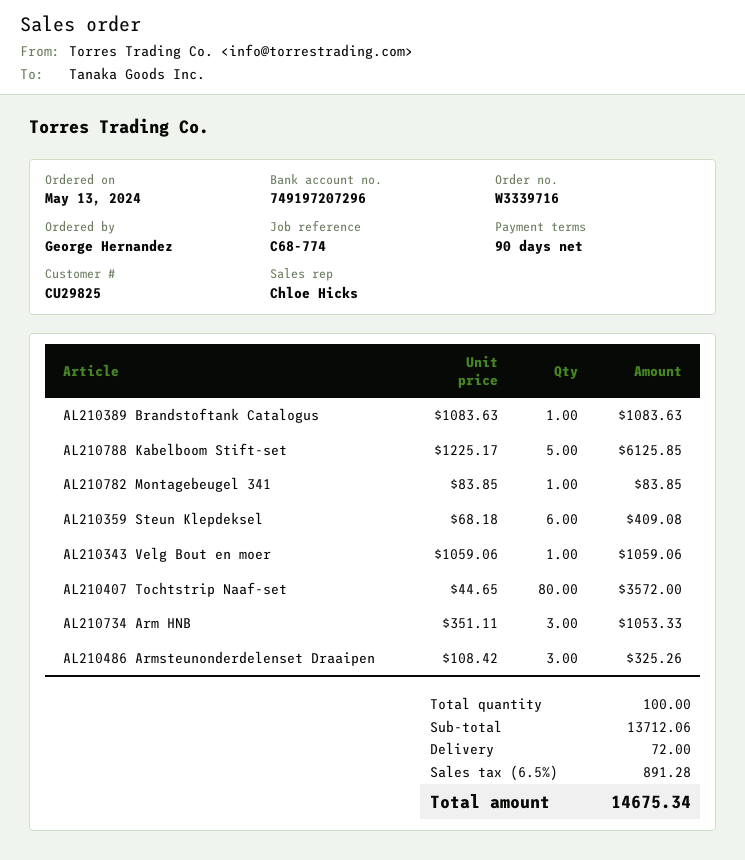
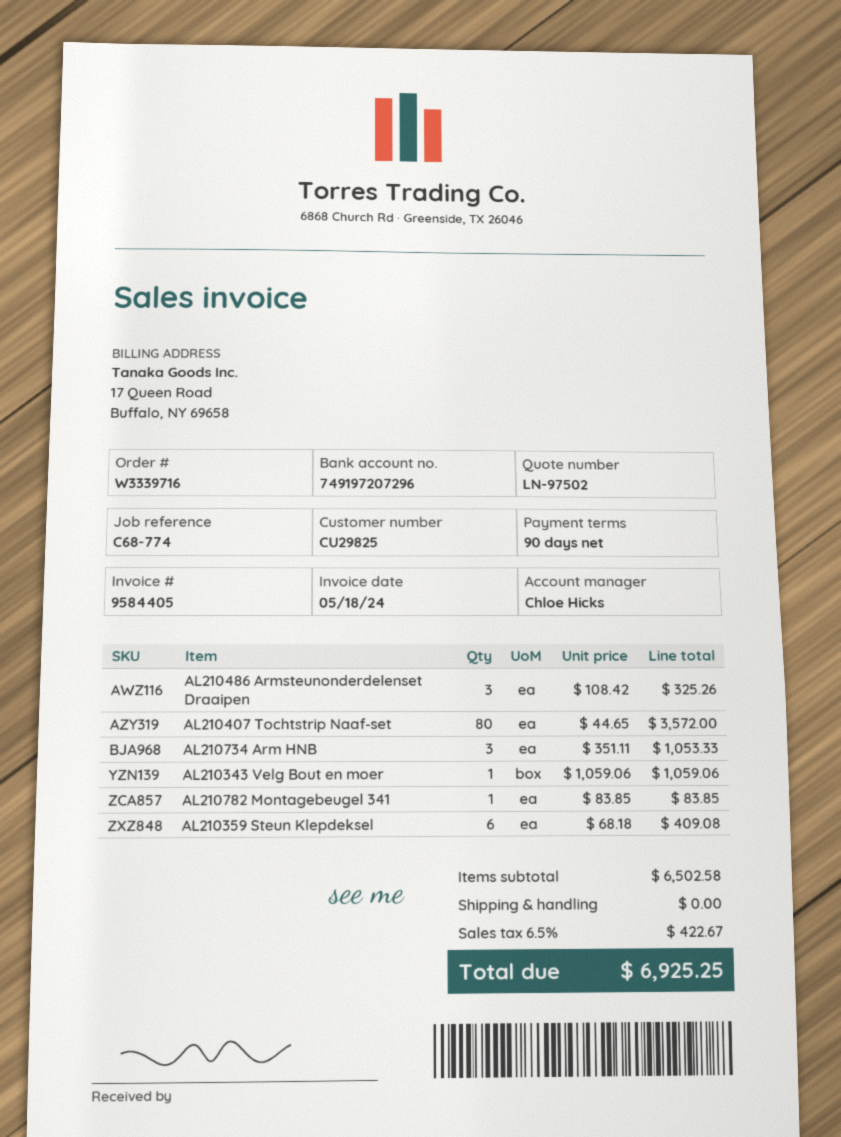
AL210389 Brandstoftank Catalogus: 1 x 1083.63 = 1083.63 -> none
AL210788 Kabelboom Stift-set: 5 x 1225.17 = 6125.85 -> none
subtotal: 13712.06 -> 6502.58
shipping: 72.00 -> 0.00
tax: 6.5% = 891.28 -> 6.5% = 422.67
total: 14675.34 -> 6925.25

